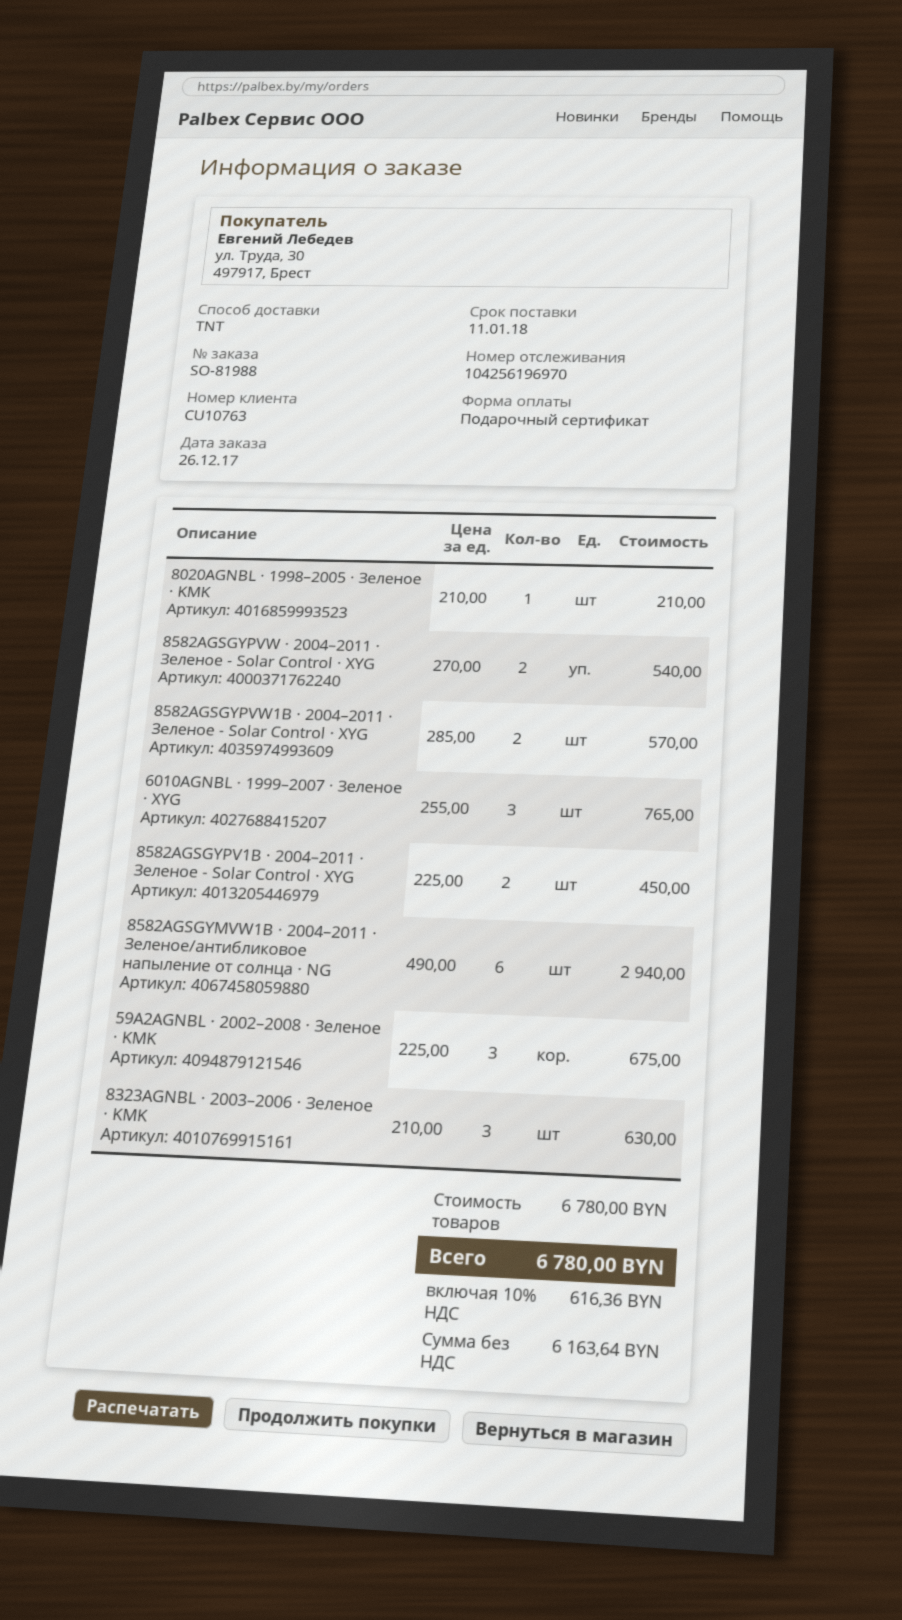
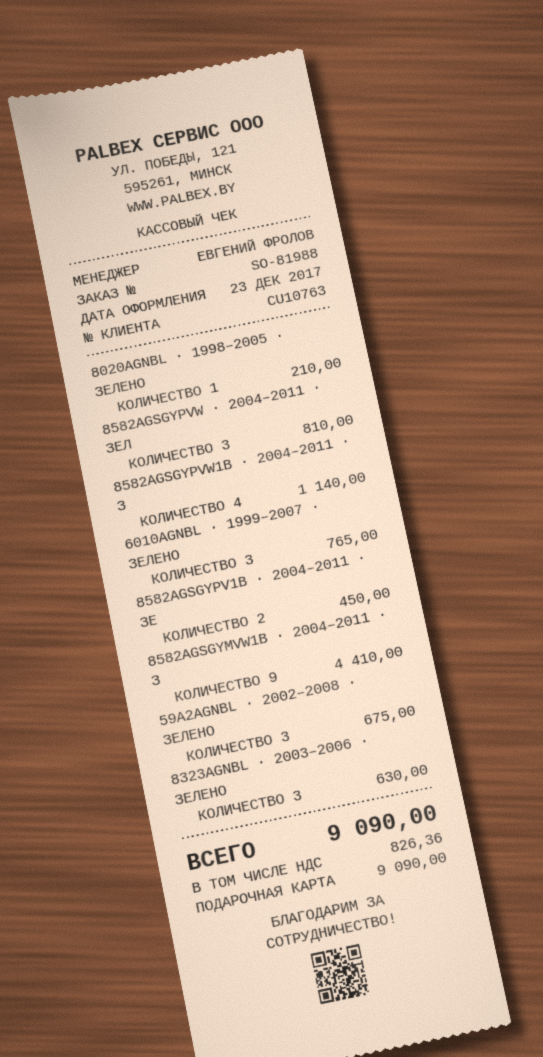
order date: 2017-12-26 -> 2017-12-23
8582AGSGYPVW · 2004–2011 · Зеленое - Solar Control · XYG: 2 for 540.00 -> 3 for 810.00
8582AGSGYPVW1B · 2004–2011 · Зеленое - Solar Control · XYG: 2 for 570.00 -> 4 for 1140.00
8582AGSGYMVW1B · 2004–2011 · Зеленое/антибликовое напыление от солнца · NG: 6 for 2940.00 -> 9 for 4410.00
tax: 616.36 -> 826.36
total: 6780.00 -> 9090.00

